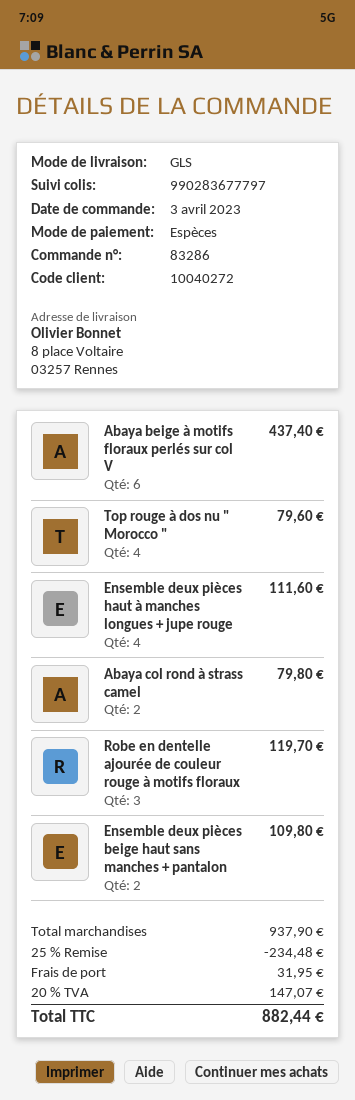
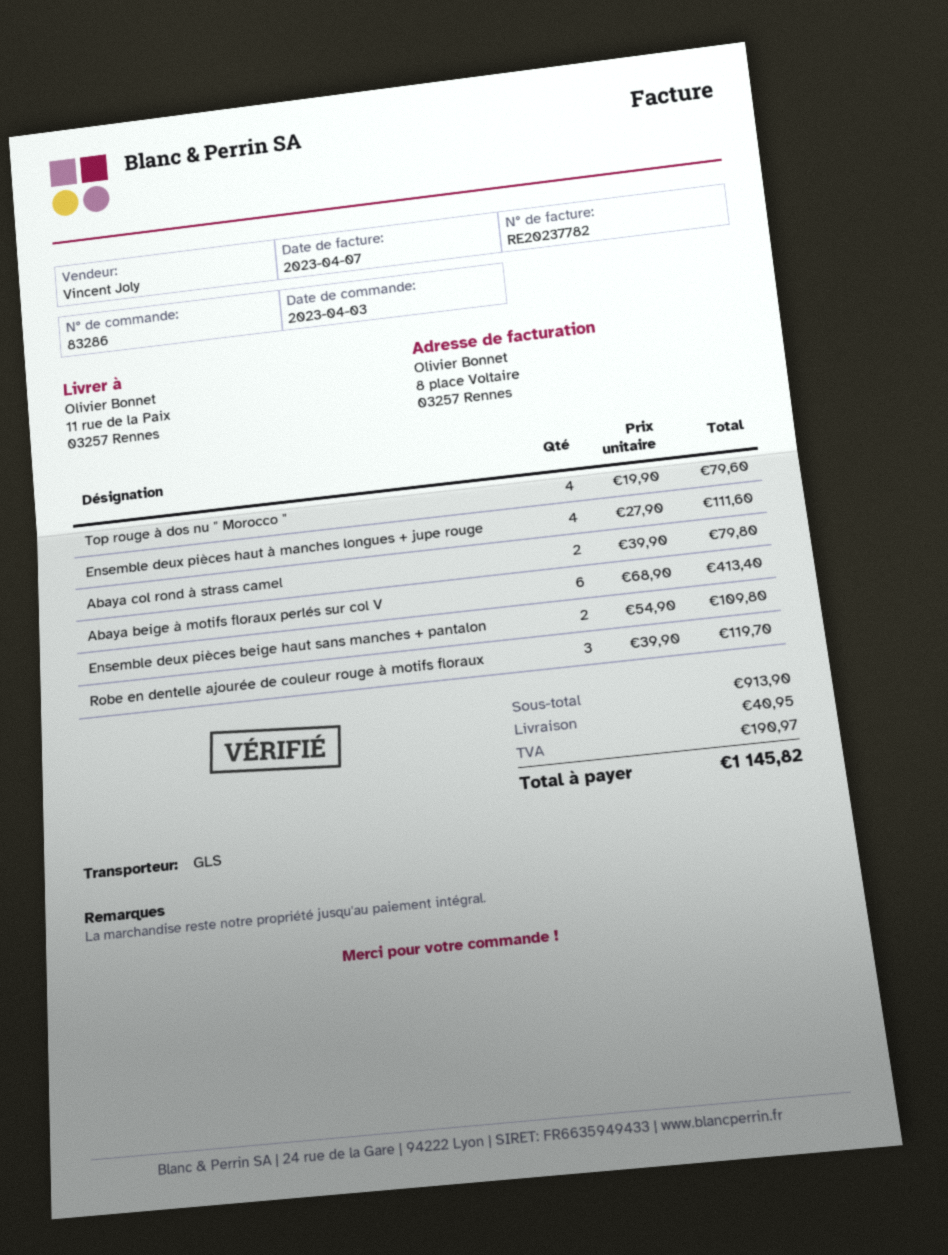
ship to: 8 place Voltaire, 03257 Rennes -> 11 rue de la Paix, 03257 Rennes
Abaya beige à motifs floraux perlés sur col V: 6 for 437.40 -> 6 for 413.40
subtotal: 937.90 -> 913.90
discount: 25% = 234.48 -> none
shipping: 31.95 -> 40.95
tax: 147.07 -> 190.97
total: 882.44 -> 1145.82

